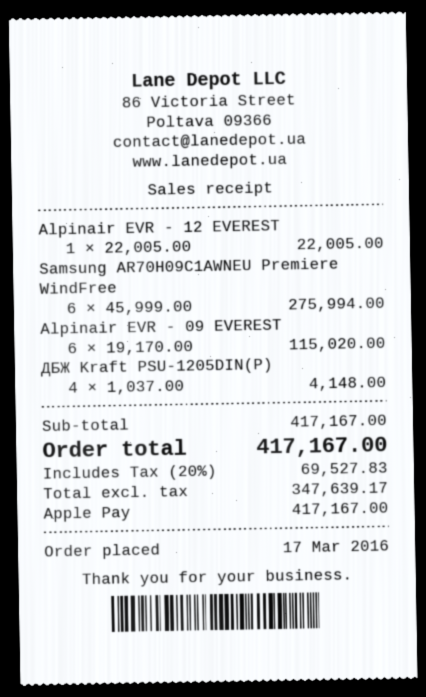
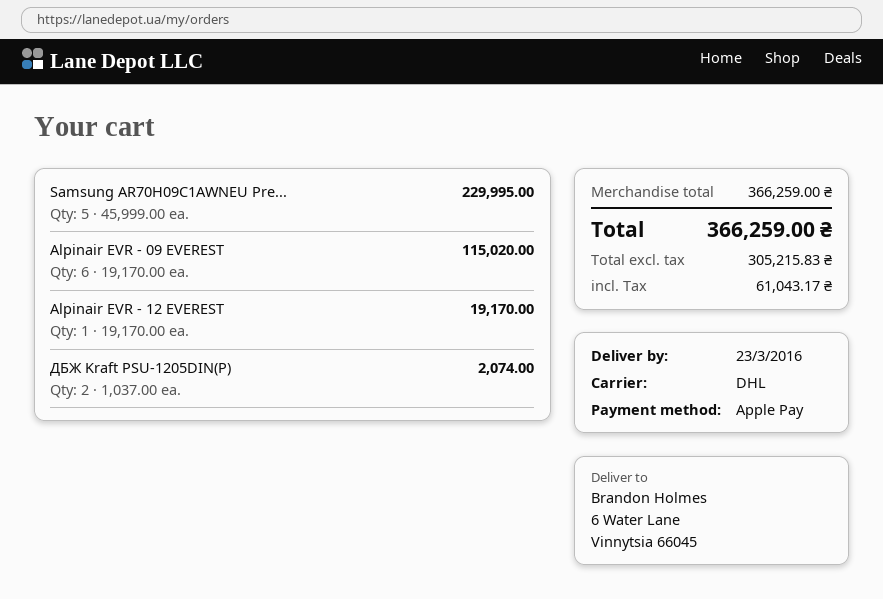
Alpinair EVR - 12 EVEREST: 1 x 22005.00 = 22005.00 -> 1 x 19170.00 = 19170.00
Samsung AR70H09C1AWNEU Premiere WindFree: 6 x 45999.00 = 275994.00 -> 5 x 45999.00 = 229995.00
ДБЖ Kraft PSU-1205DIN(P): 4 x 1037.00 = 4148.00 -> 2 x 1037.00 = 2074.00
subtotal: 417167.00 -> 366259.00
net: 347639.17 -> 305215.83
tax: 69527.83 -> 61043.17
total: 417167.00 -> 366259.00

